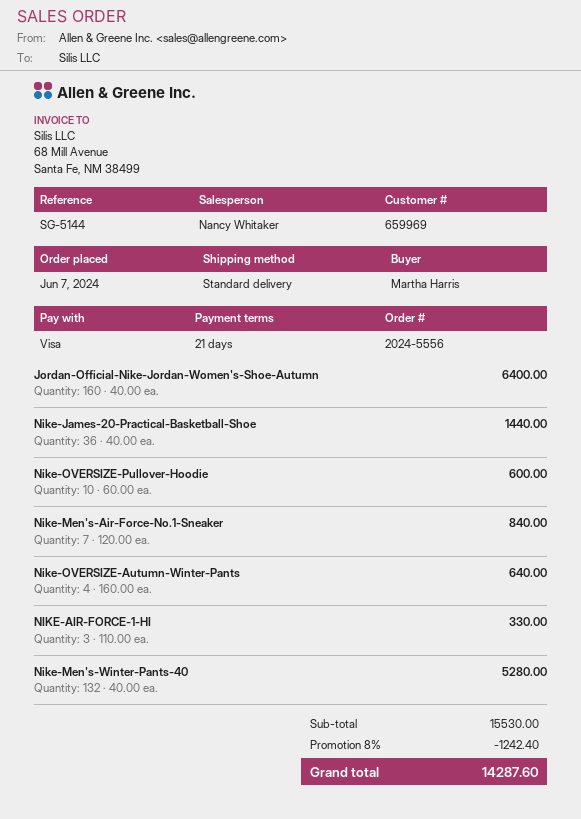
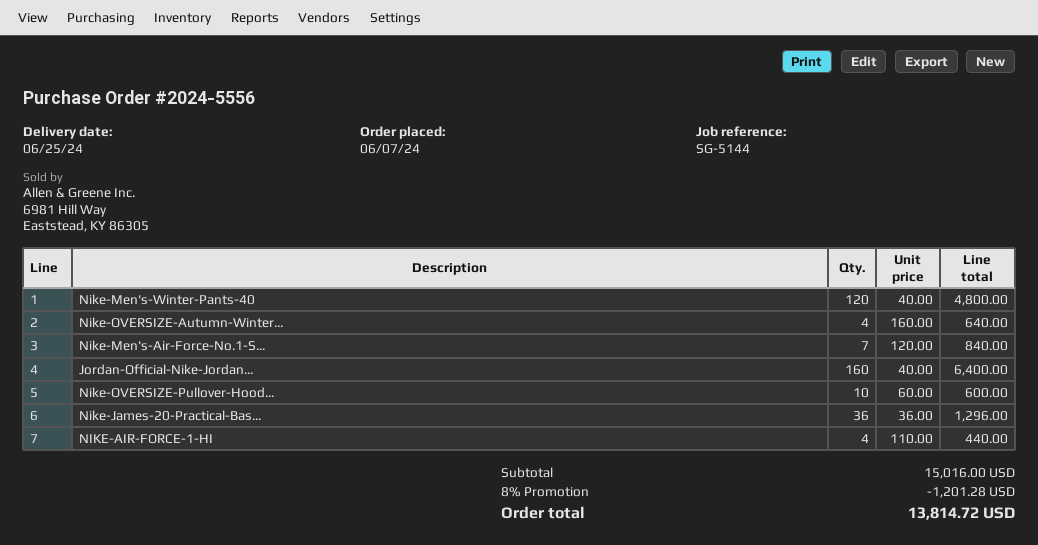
Nike-James-20-Practical-Basketball-Shoe: 36 x 40.00 = 1440.00 -> 36 x 36.00 = 1296.00
NIKE-AIR-FORCE-1-HI: 3 x 110.00 = 330.00 -> 4 x 110.00 = 440.00
Nike-Men's-Winter-Pants-40: 132 x 40.00 = 5280.00 -> 120 x 40.00 = 4800.00
subtotal: 15530.00 -> 15016.00
discount: 8% = 1242.40 -> 8% = 1201.28
total: 14287.60 -> 13814.72

